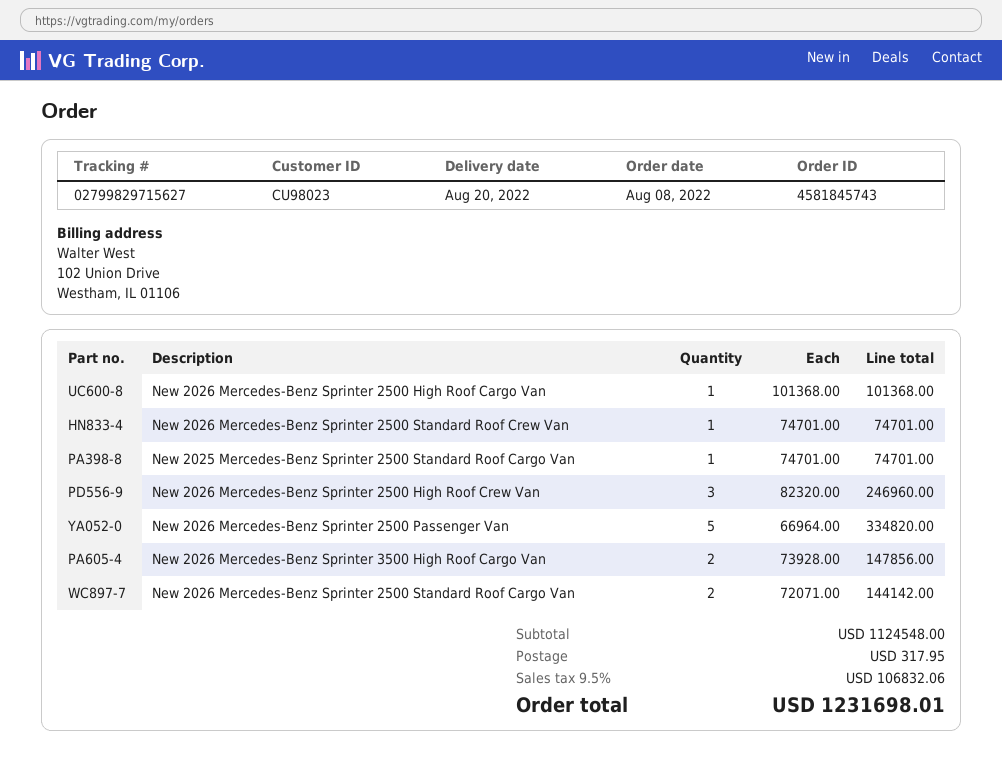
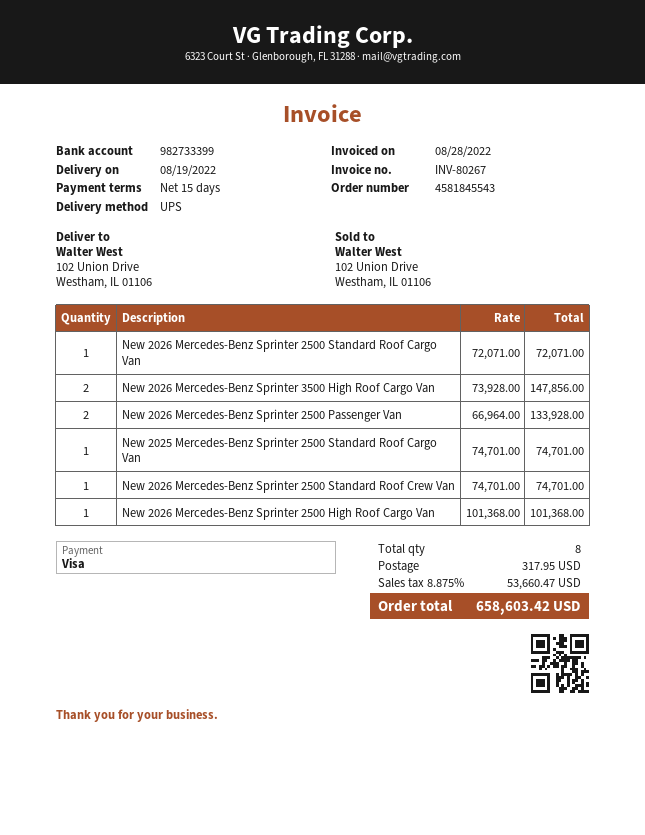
order number: 4581845743 -> 4581845543
delivery date: 2022-08-20 -> 2022-08-19
New 2026 Mercedes-Benz Sprinter 2500 High Roof Crew Van: 3 x 82320.00 = 246960.00 -> none
New 2026 Mercedes-Benz Sprinter 2500 Passenger Van: 5 x 66964.00 = 334820.00 -> 2 x 66964.00 = 133928.00
New 2026 Mercedes-Benz Sprinter 2500 Standard Roof Cargo Van: 2 x 72071.00 = 144142.00 -> 1 x 72071.00 = 72071.00
tax: 9.5% = 106832.06 -> 8.875% = 53660.47
total: 1231698.01 -> 658603.42

